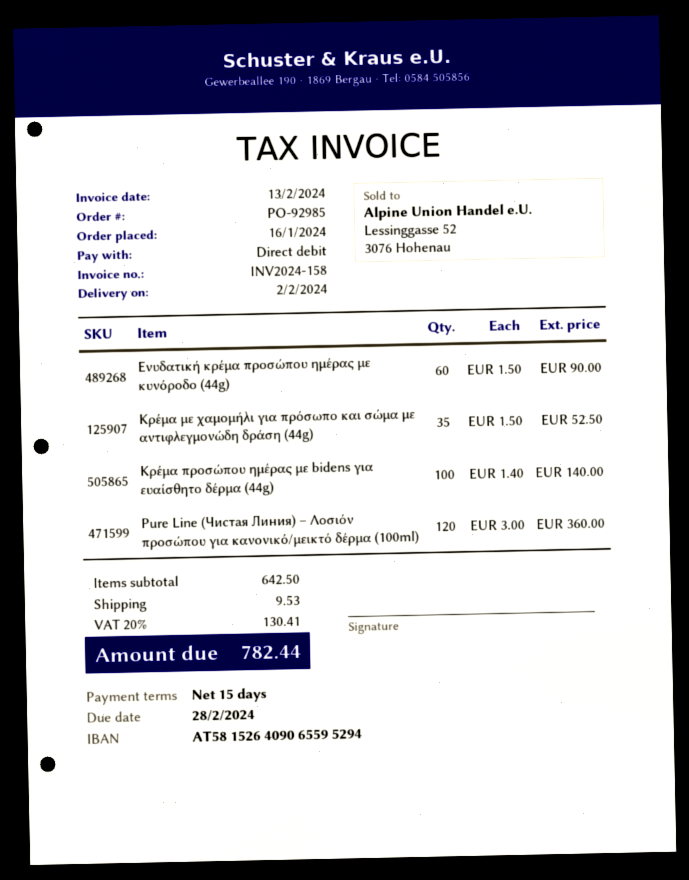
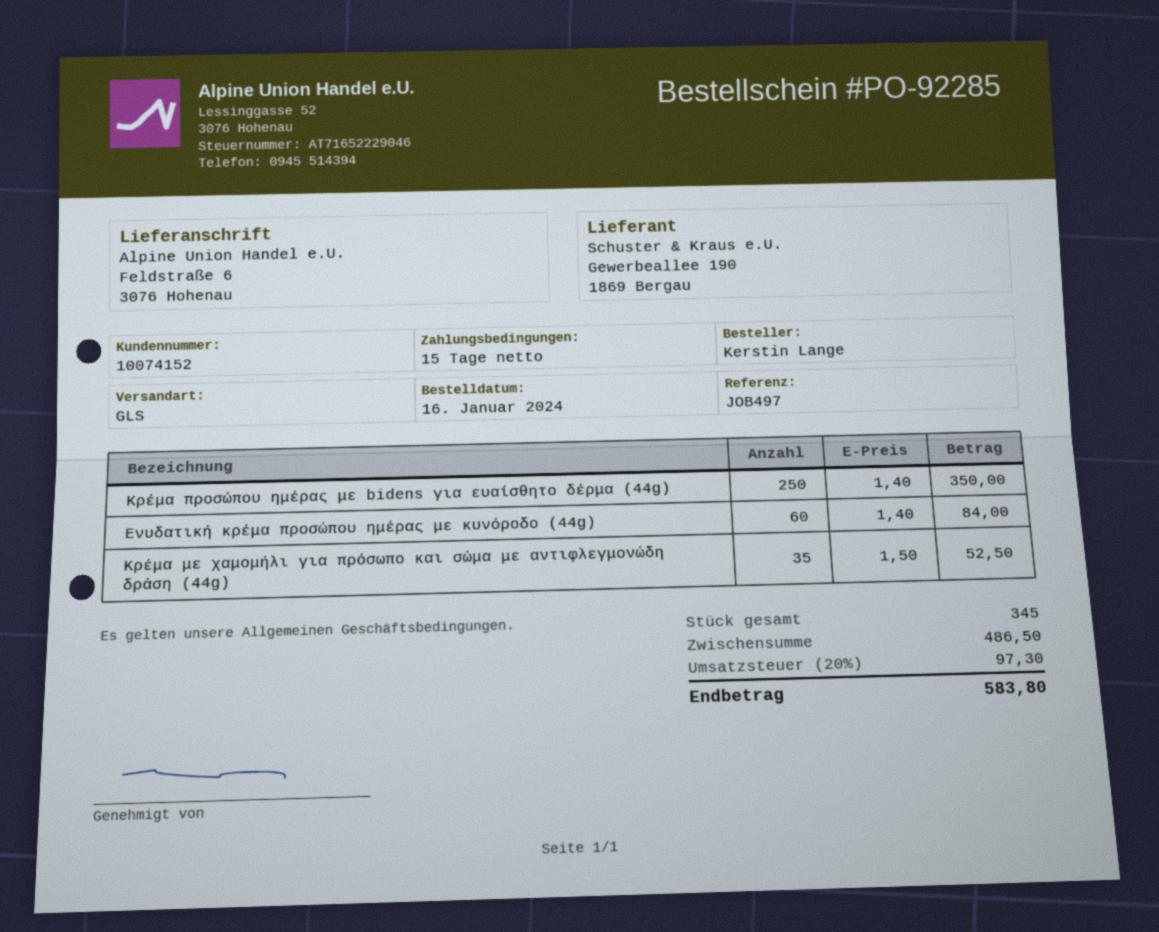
order number: PO-92985 -> PO-92285
Ενυδατική κρέμα προσώπου ημέρας με κυνόροδο (44g): 60 x 1.50 = 90.00 -> 60 x 1.40 = 84.00
Κρέμα προσώπου ημέρας με bidens για ευαίσθητο δέρμα (44g): 100 x 1.40 = 140.00 -> 250 x 1.40 = 350.00
Pure Line (Чистая Линия) – Λοσιόν προσώπου για κανονικό/μεικτό δέρμα (100ml): 120 x 3.00 = 360.00 -> none
subtotal: 642.50 -> 486.50
shipping: 9.53 -> none
tax: 20% = 130.41 -> 20% = 97.30
total: 782.44 -> 583.80

